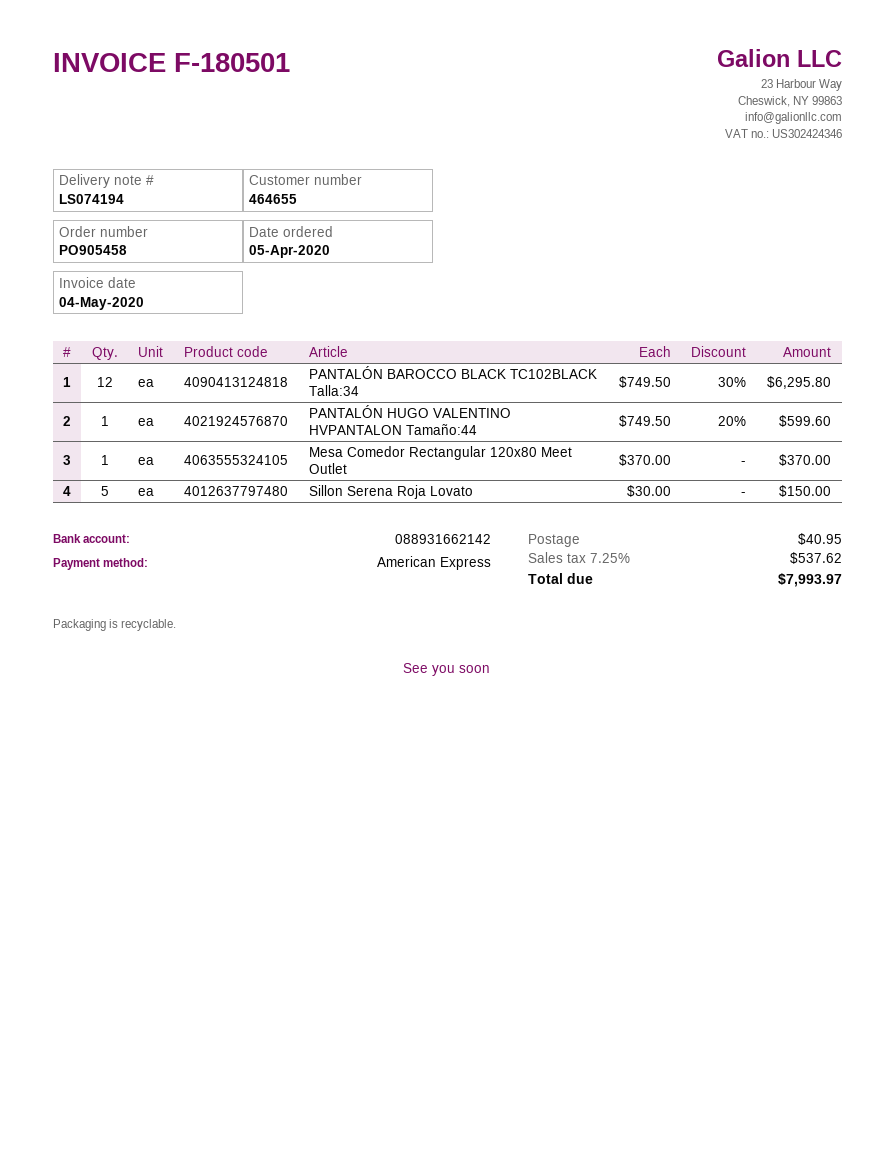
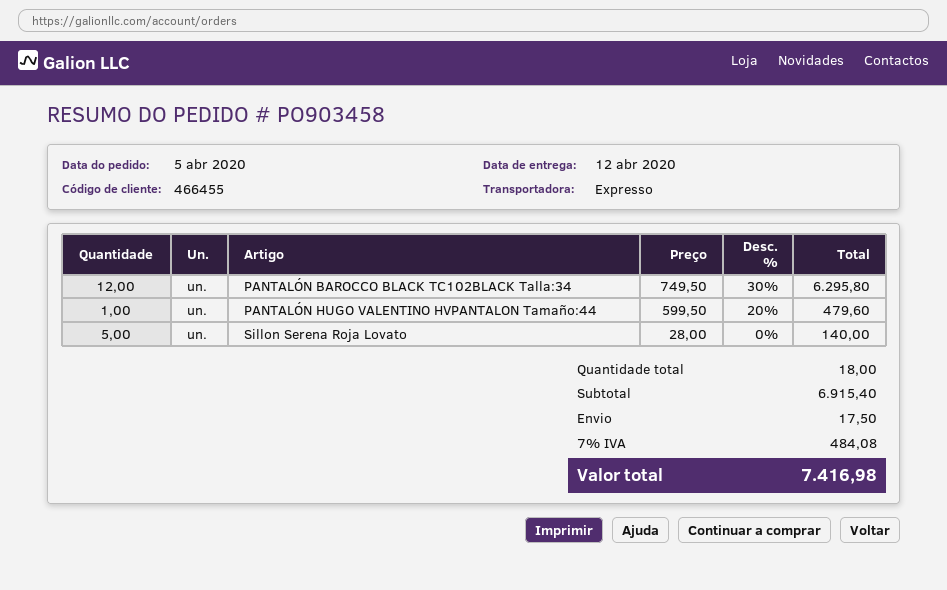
order number: PO905458 -> PO903458
customer number: 464655 -> 466455
PANTALÓN HUGO VALENTINO HVPANTALON Tamaño:44: 1 x 749.50 - 20% = 599.60 -> 1 x 599.50 - 20% = 479.60
Mesa Comedor Rectangular 120x80 Meet Outlet: 1 x 370.00 = 370.00 -> none
Sillon Serena Roja Lovato: 5 x 30.00 = 150.00 -> 5 x 28.00 = 140.00
shipping: 40.95 -> 17.50
tax: 7.25% = 537.62 -> 7% = 484.08
total: 7993.97 -> 7416.98

